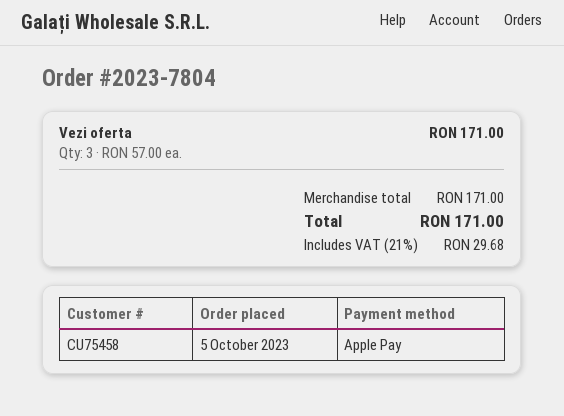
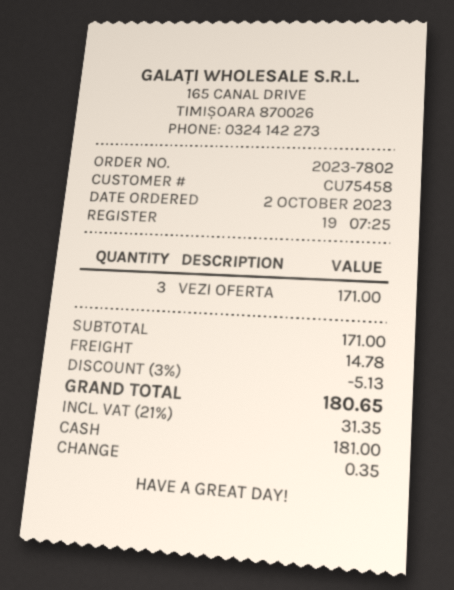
order number: 2023-7804 -> 2023-7802
order date: 2023-10-05 -> 2023-10-02
payment method: Apple Pay -> cash
discount: none -> 3% = 5.13
shipping: none -> 14.78
tax: 21% = 29.68 -> 21% = 31.35
total: 171.00 -> 180.65

